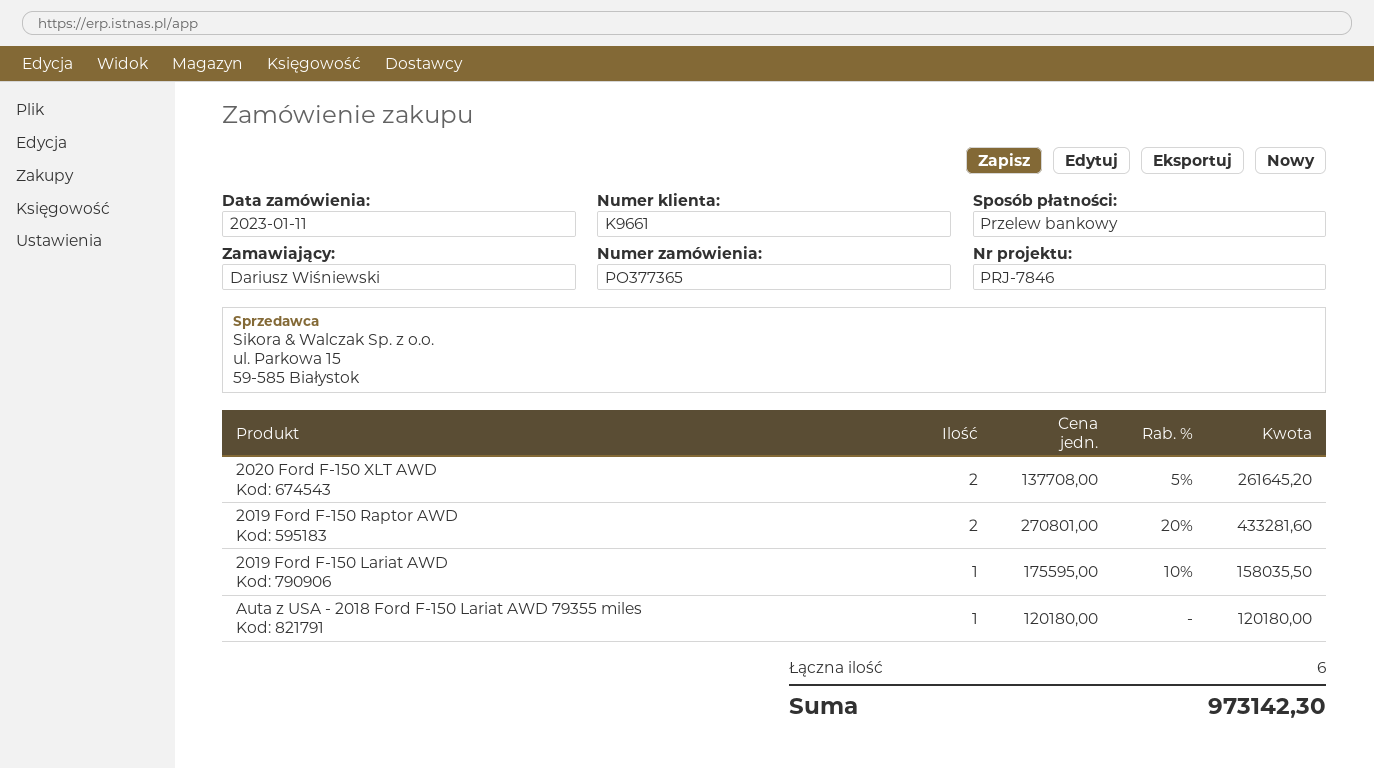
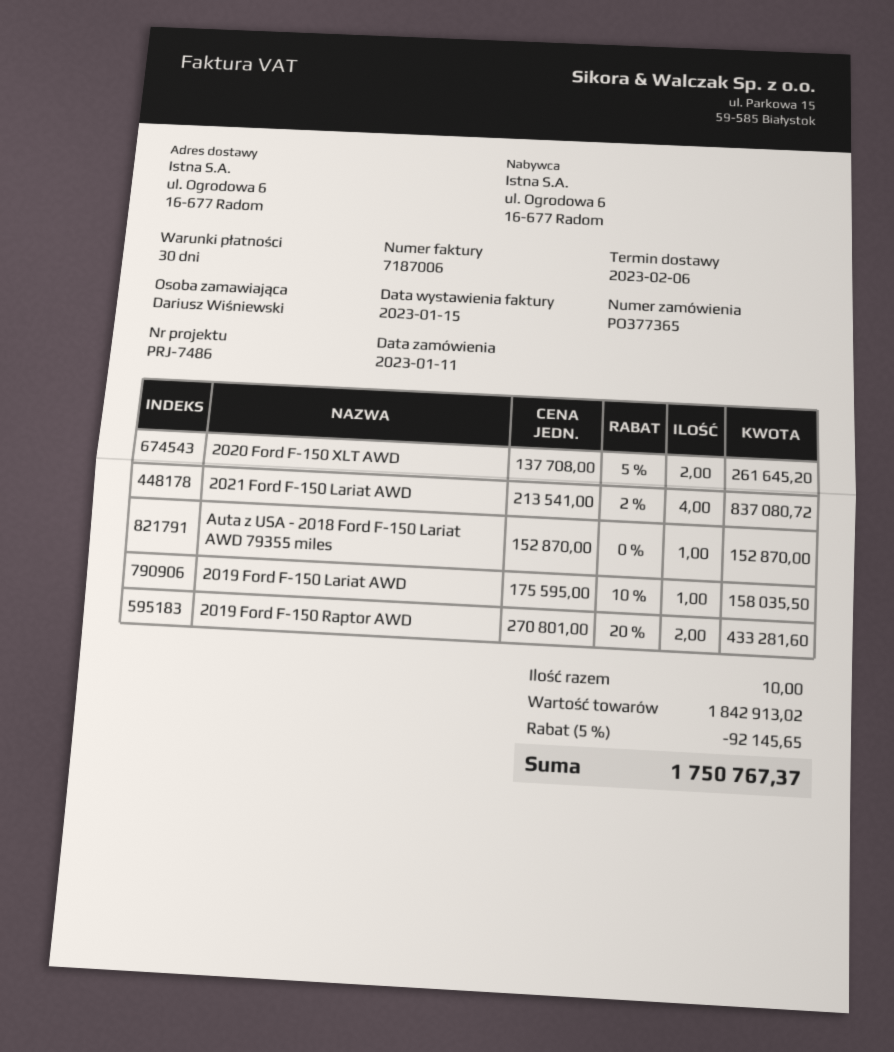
reference: PRJ-7846 -> PRJ-7486
Auta z USA - 2018 Ford F-150 Lariat AWD 79355 miles: 1 x 120180.00 = 120180.00 -> 1 x 152870.00 = 152870.00
2021 Ford F-150 Lariat AWD: none -> 4 x 213541.00 - 2% = 837080.72
total quantity: 6 -> 10
discount: none -> 5% = 92145.65
total: 973142.30 -> 1750767.37

